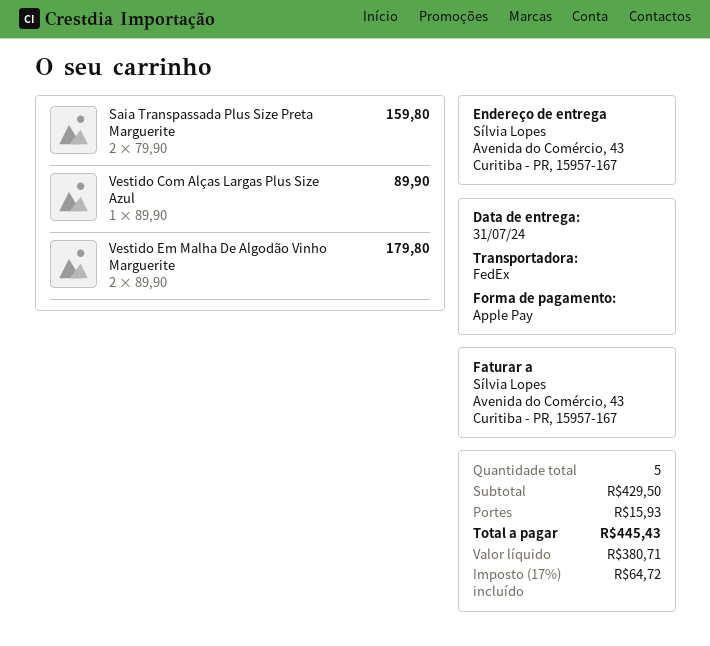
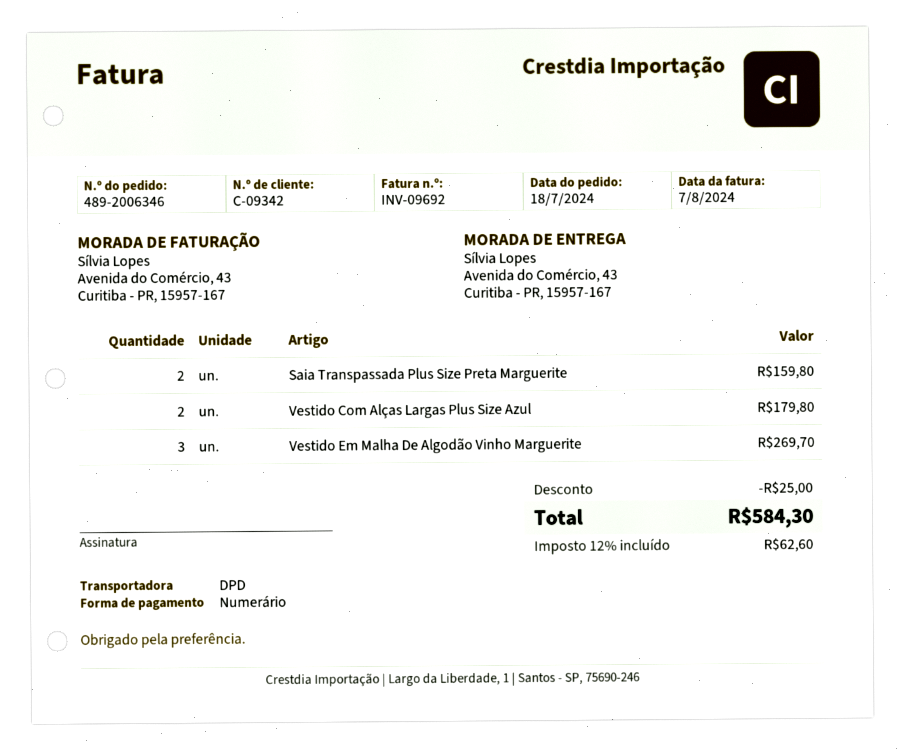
payment method: Apple Pay -> cash
shipping method: FedEx -> DPD
Vestido Com Alças Largas Plus Size Azul: 1 for 89.90 -> 2 for 179.80
Vestido Em Malha De Algodão Vinho Marguerite: 2 for 179.80 -> 3 for 269.70
discount: none -> 25.00
shipping: 15.93 -> none
tax: 17% = 64.72 -> 12% = 62.60
total: 445.43 -> 584.30

